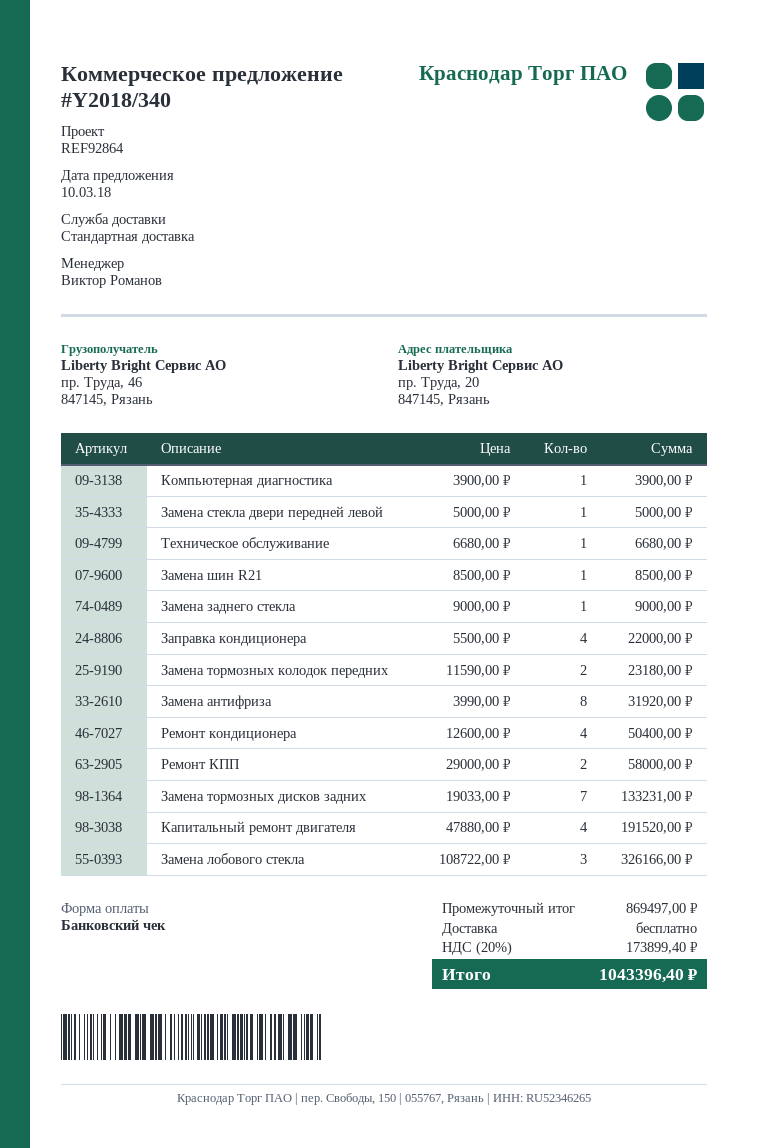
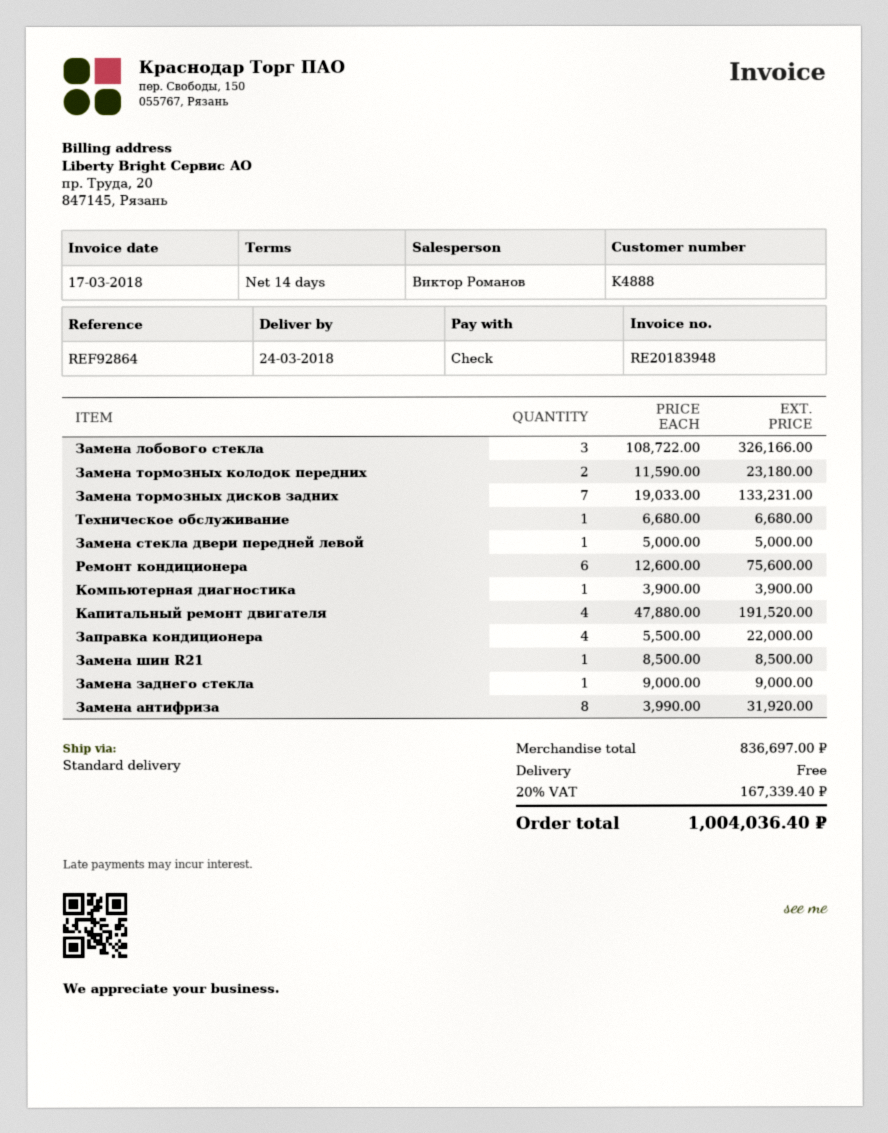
Ремонт кондиционера: 4 x 12600.00 = 50400.00 -> 6 x 12600.00 = 75600.00
Ремонт КПП: 2 x 29000.00 = 58000.00 -> none
subtotal: 869497.00 -> 836697.00
tax: 20% = 173899.40 -> 20% = 167339.40
total: 1043396.40 -> 1004036.40

